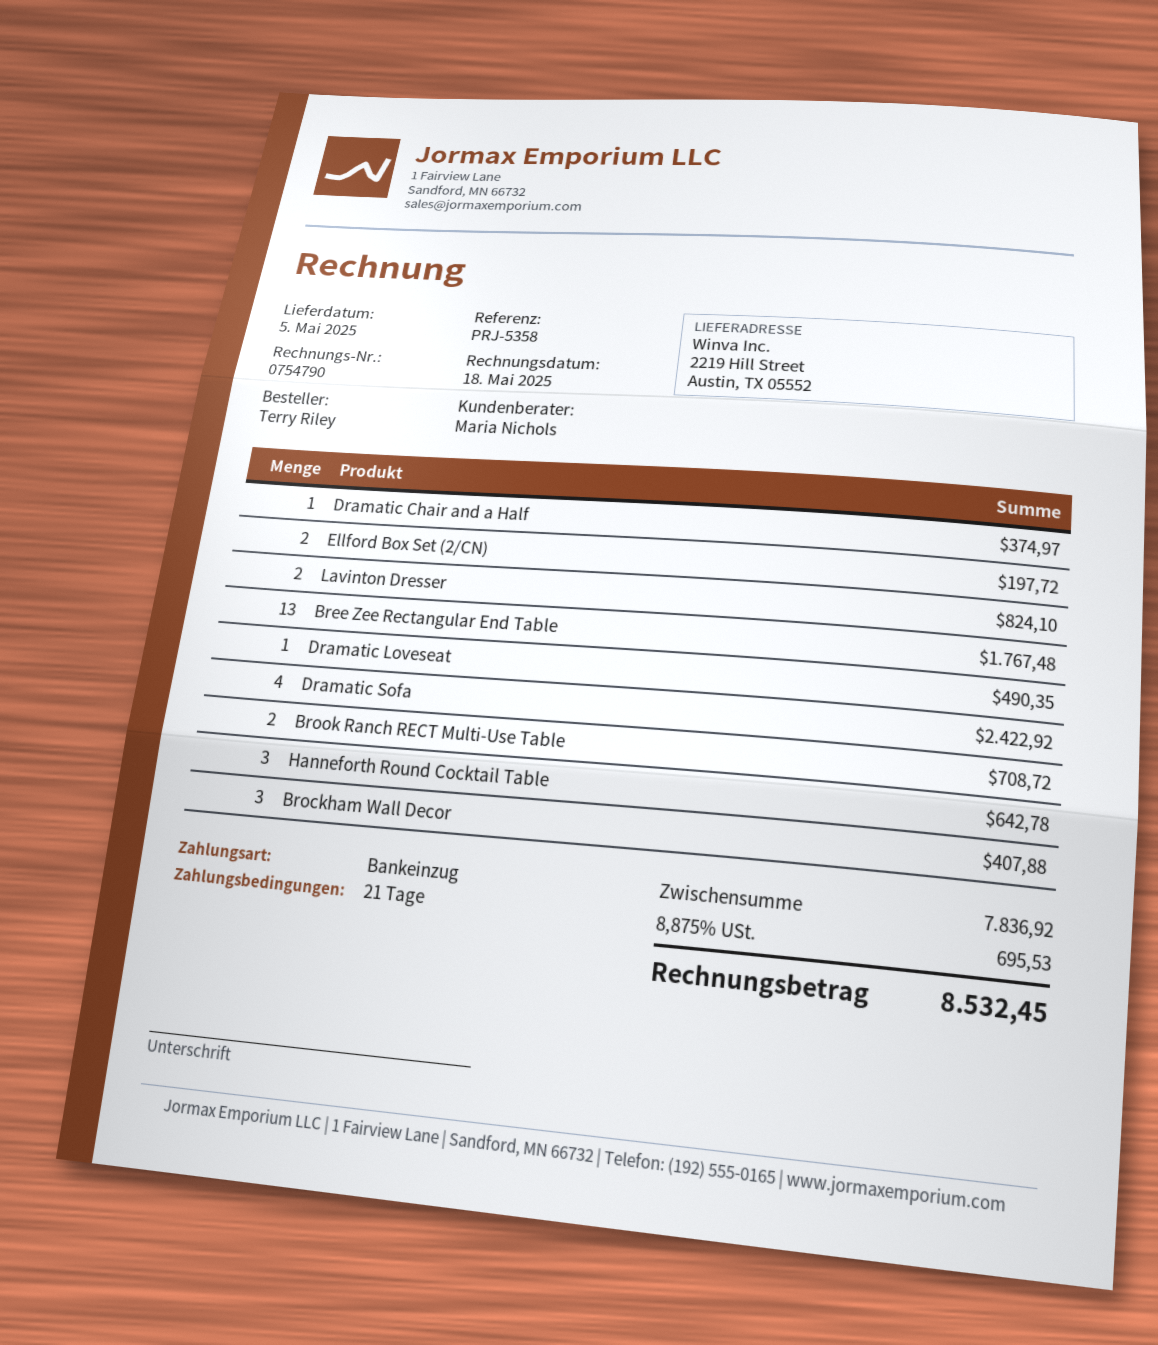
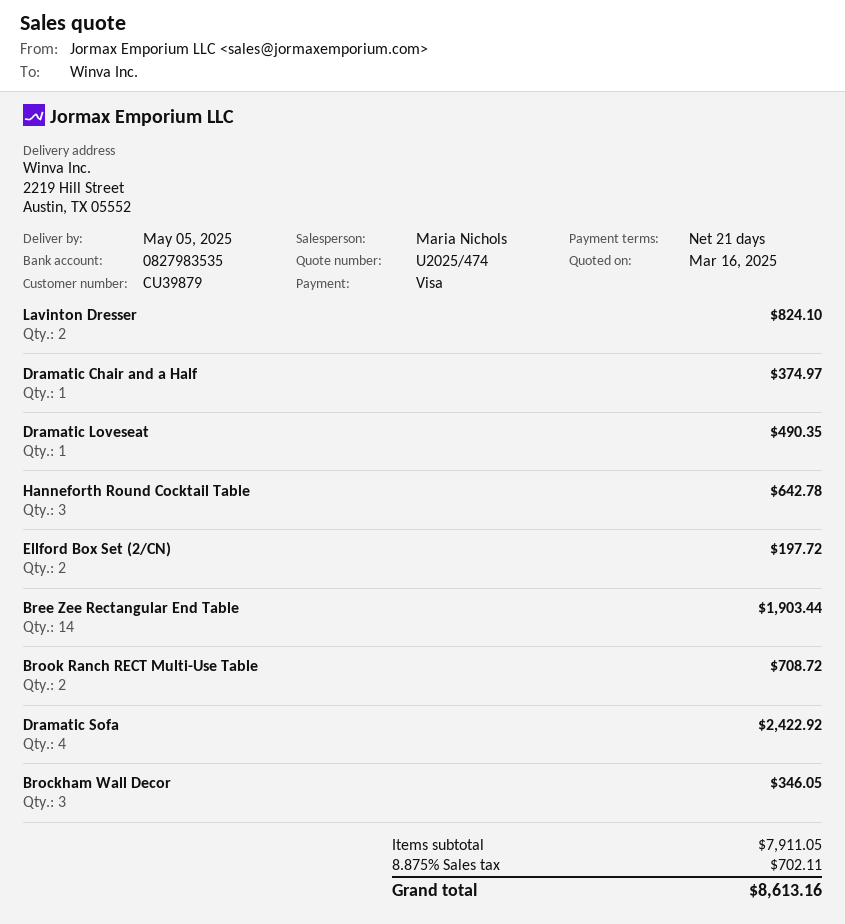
payment method: direct debit -> Visa
Bree Zee Rectangular End Table: 13 for 1767.48 -> 14 for 1903.44
Brockham Wall Decor: 3 for 407.88 -> 3 for 346.05
subtotal: 7836.92 -> 7911.05
tax: 8.875% = 695.53 -> 8.875% = 702.11
total: 8532.45 -> 8613.16

